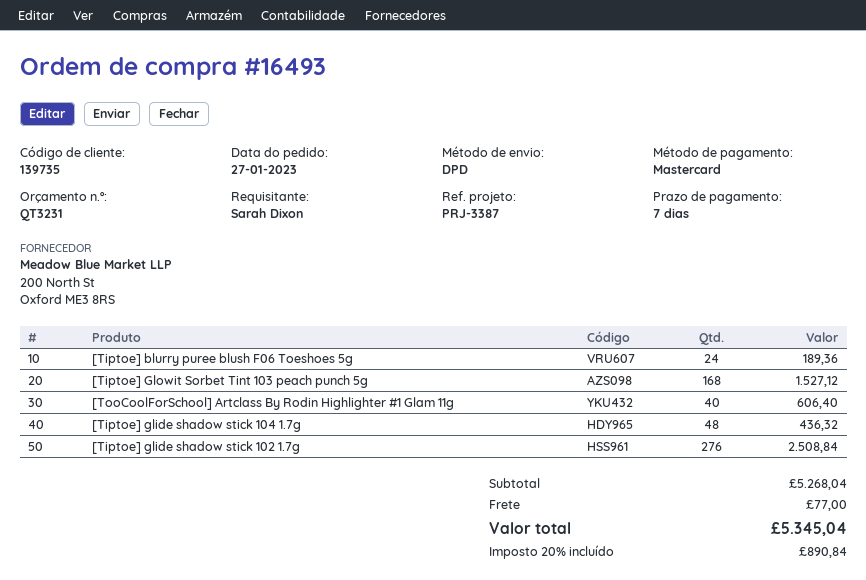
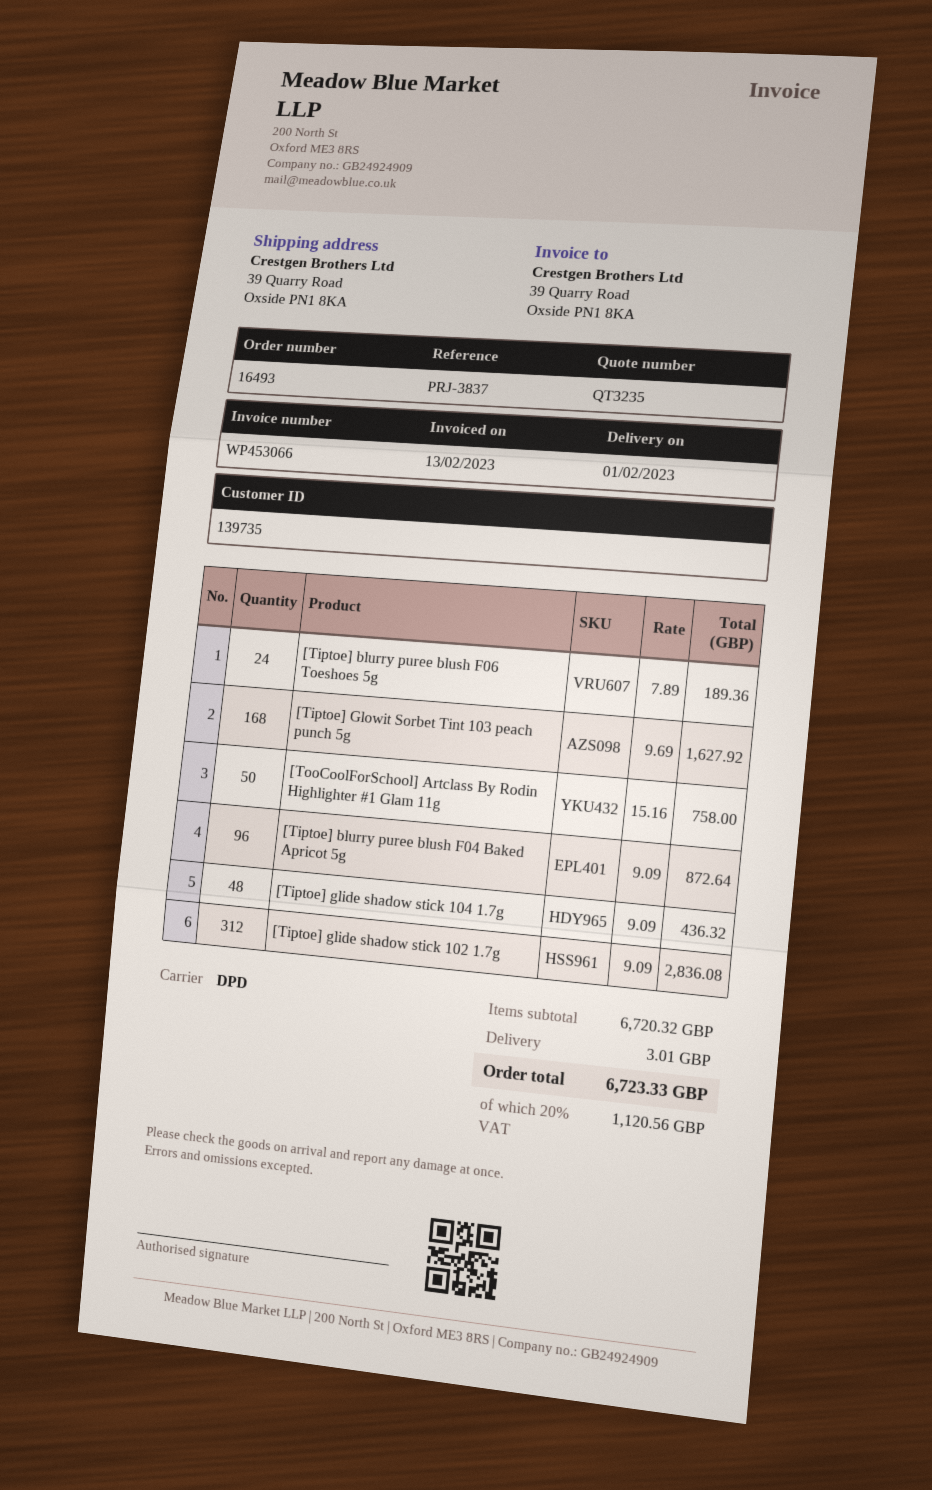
quote number: QT3231 -> QT3235
reference: PRJ-3387 -> PRJ-3837
[Tiptoe] Glowit Sorbet Tint 103 peach punch 5g: 168 for 1527.12 -> 168 for 1627.92
[TooCoolForSchool] Artclass By Rodin Highlighter #1 Glam 11g: 40 for 606.40 -> 50 for 758.00
[Tiptoe] glide shadow stick 102 1.7g: 276 for 2508.84 -> 312 for 2836.08
[Tiptoe] blurry puree blush F04 Baked Apricot 5g: none -> 96 for 872.64
subtotal: 5268.04 -> 6720.32
shipping: 77.00 -> 3.01
tax: 20% = 890.84 -> 20% = 1120.56
total: 5345.04 -> 6723.33

